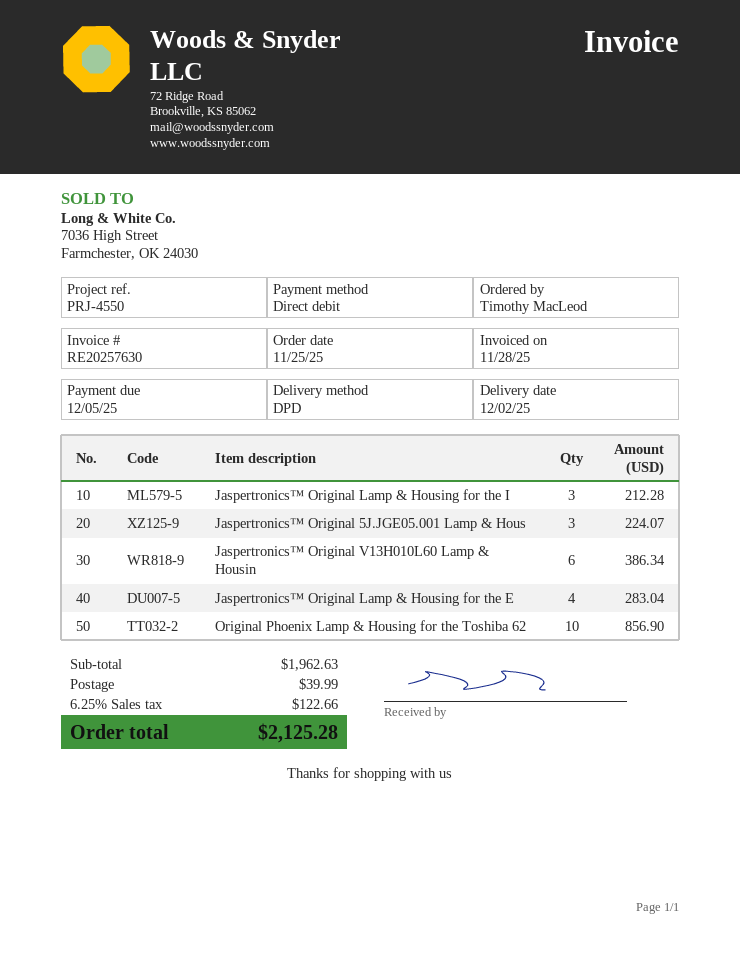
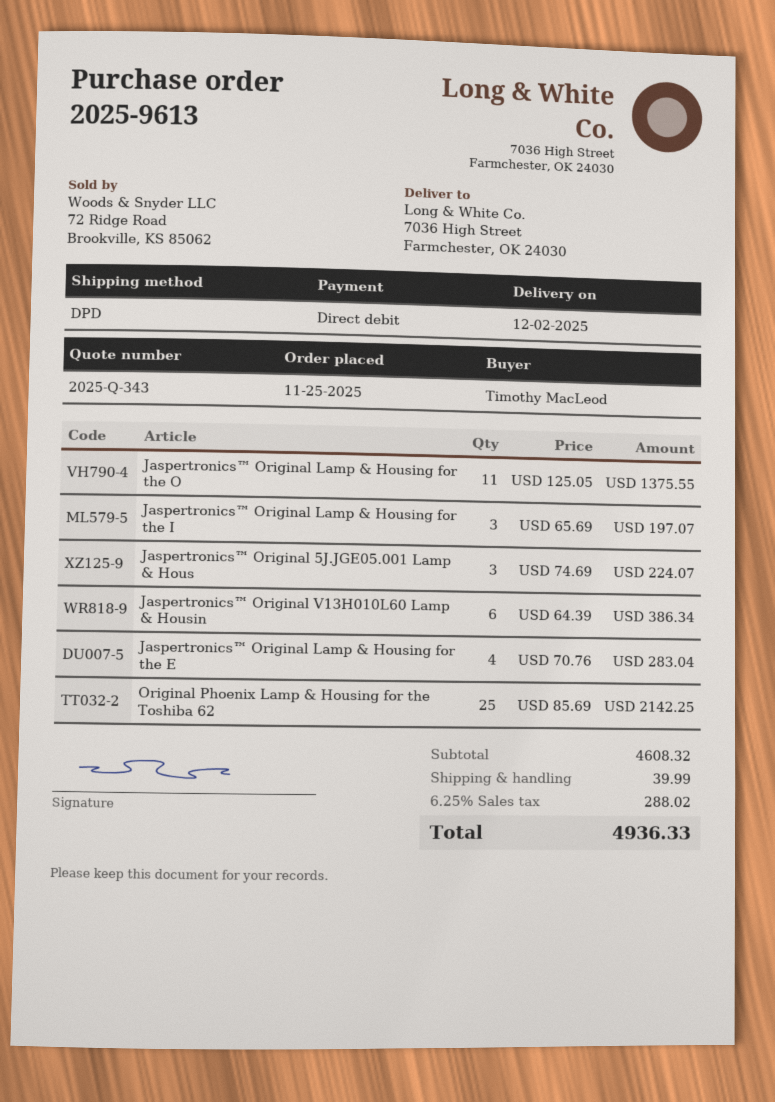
Jaspertronics™ Original Lamp & Housing for the I: 3 for 212.28 -> 3 for 197.07
Original Phoenix Lamp & Housing for the Toshiba 62: 10 for 856.90 -> 25 for 2142.25
Jaspertronics™ Original Lamp & Housing for the O: none -> 11 for 1375.55
subtotal: 1962.63 -> 4608.32
tax: 6.25% = 122.66 -> 6.25% = 288.02
total: 2125.28 -> 4936.33

